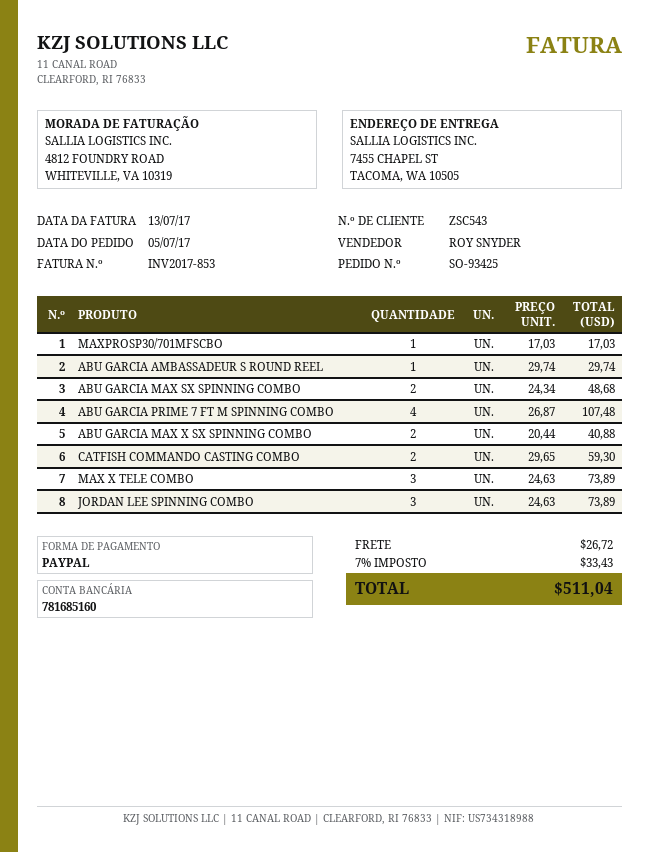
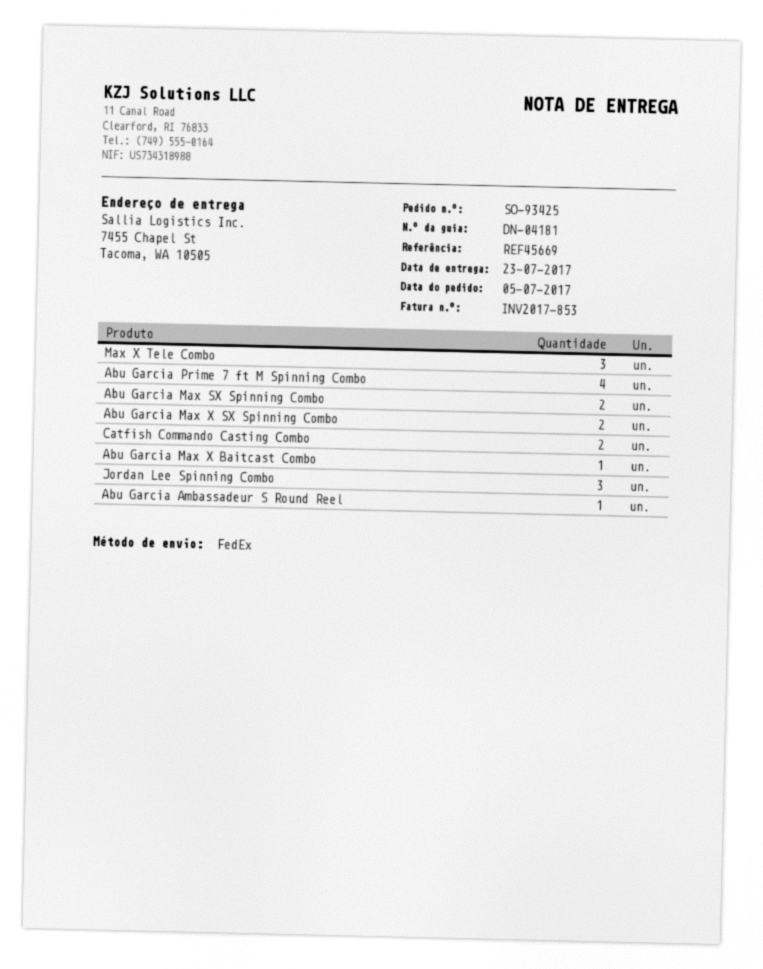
MAXPROSP30/701MFSCBO: 1 -> none
Abu Garcia Max X Baitcast Combo: none -> 1

